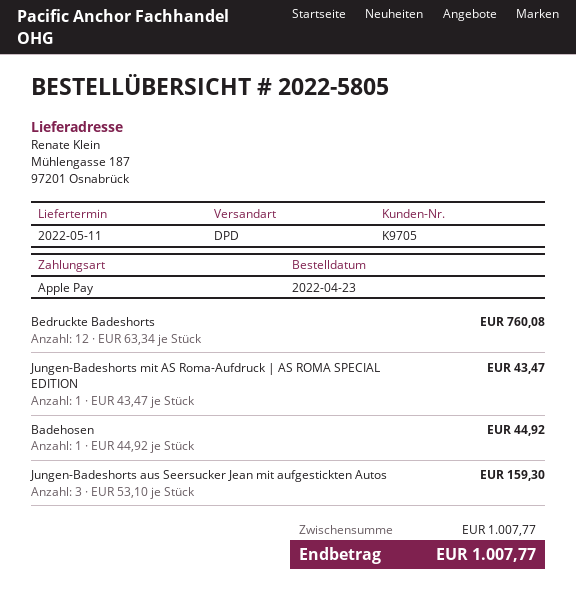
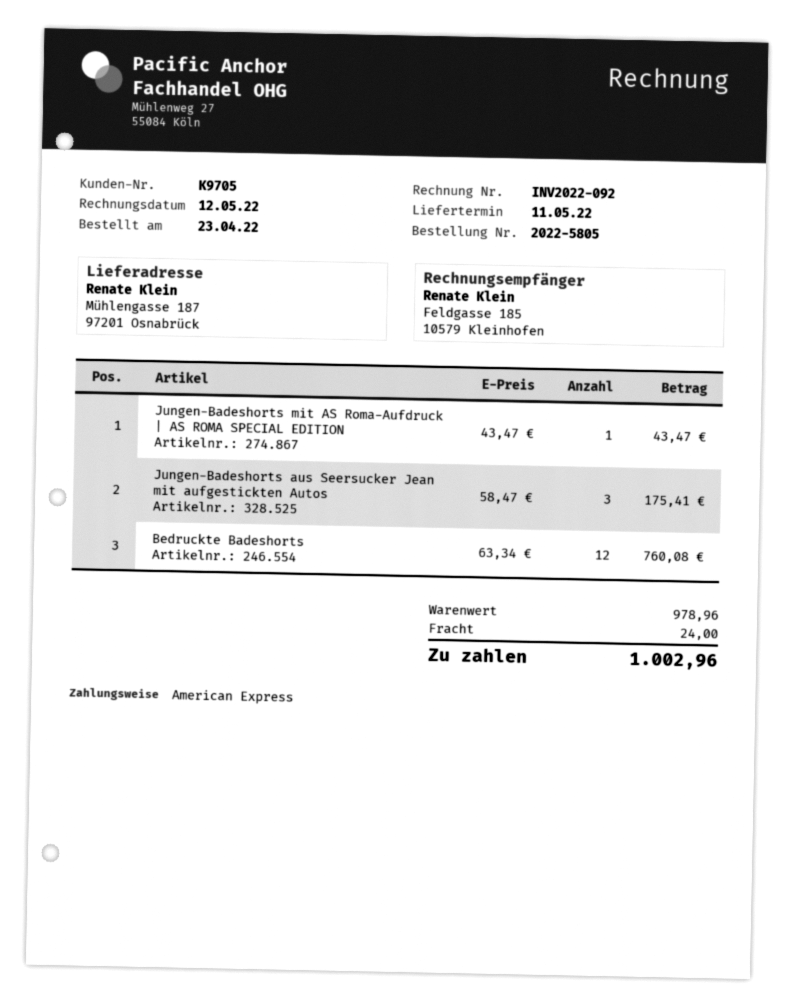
payment method: Apple Pay -> American Express
Badehosen: 1 x 44.92 = 44.92 -> none
Jungen-Badeshorts aus Seersucker Jean mit aufgestickten Autos: 3 x 53.10 = 159.30 -> 3 x 58.47 = 175.41
subtotal: 1007.77 -> 978.96
shipping: none -> 24.00
total: 1007.77 -> 1002.96

